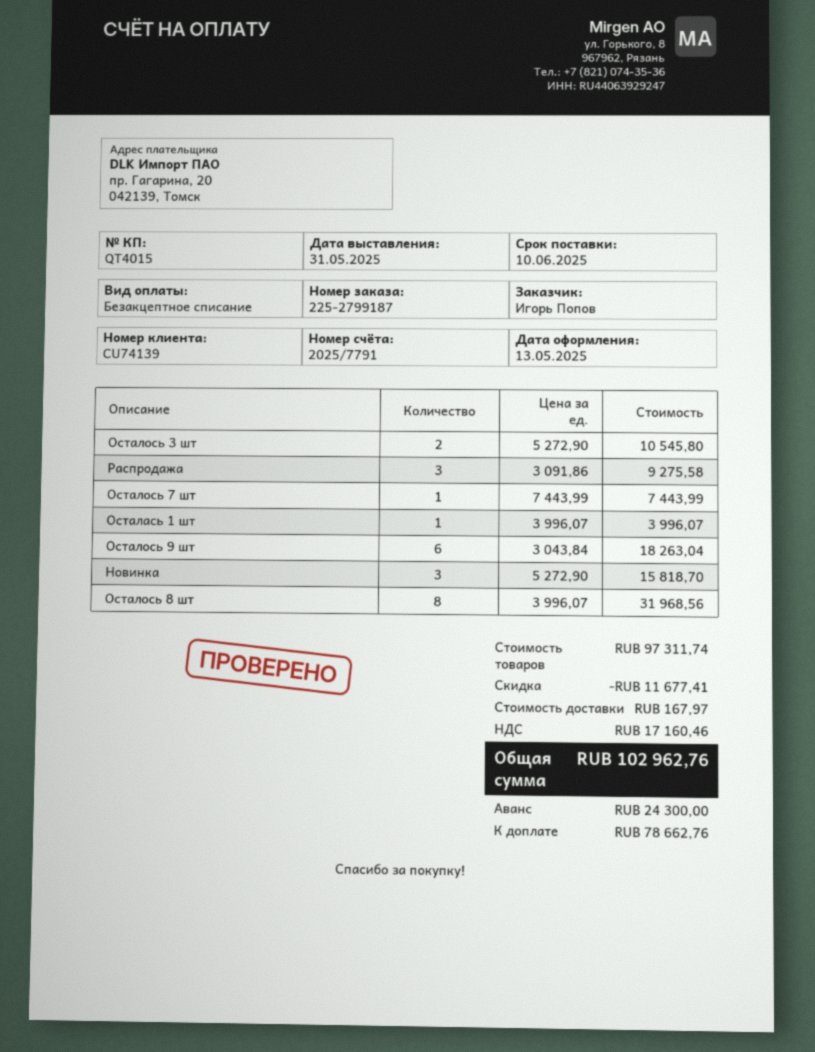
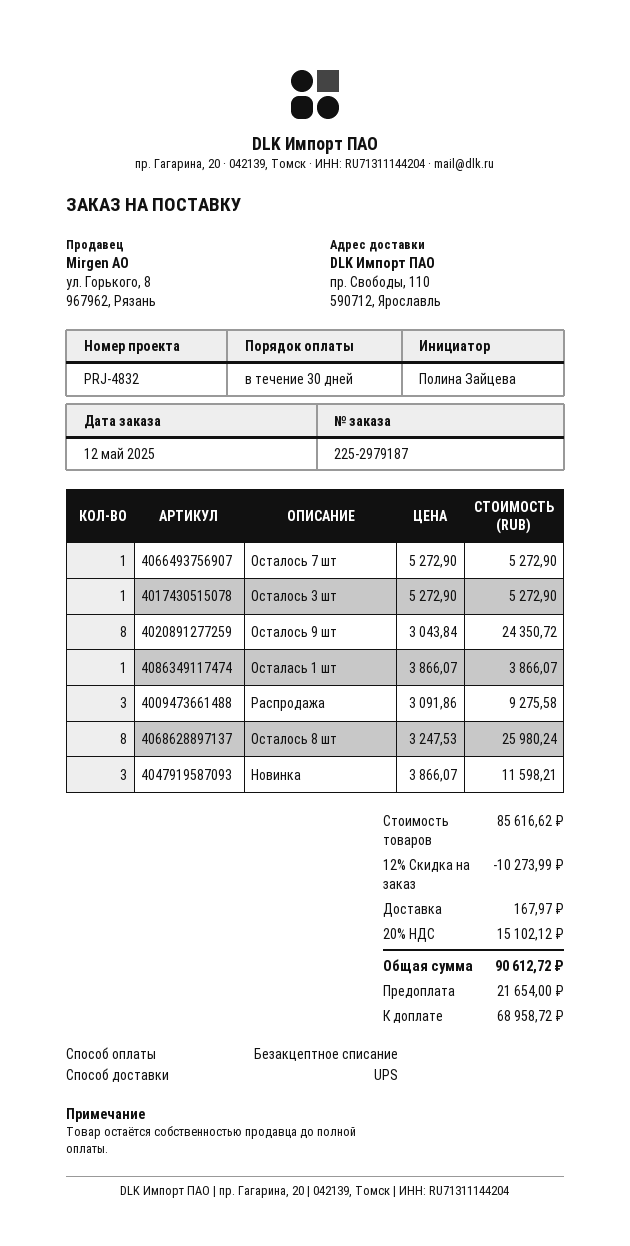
order number: 225-2799187 -> 225-2979187
order date: 2025-05-13 -> 2025-05-12
ordered by: Игорь Попов -> Полина Зайцева
Осталось 3 шт: 2 x 5272.90 = 10545.80 -> 1 x 5272.90 = 5272.90
Осталось 7 шт: 1 x 7443.99 = 7443.99 -> 1 x 5272.90 = 5272.90
Осталась 1 шт: 1 x 3996.07 = 3996.07 -> 1 x 3866.07 = 3866.07
Осталось 9 шт: 6 x 3043.84 = 18263.04 -> 8 x 3043.84 = 24350.72
Новинка: 3 x 5272.90 = 15818.70 -> 3 x 3866.07 = 11598.21
Осталось 8 шт: 8 x 3996.07 = 31968.56 -> 8 x 3247.53 = 25980.24
subtotal: 97311.74 -> 85616.62
discount: 11677.41 -> 10273.99
tax: 17160.46 -> 15102.12
total: 102962.76 -> 90612.72
deposit: 24300.00 -> 21654.00
balance: 78662.76 -> 68958.72

